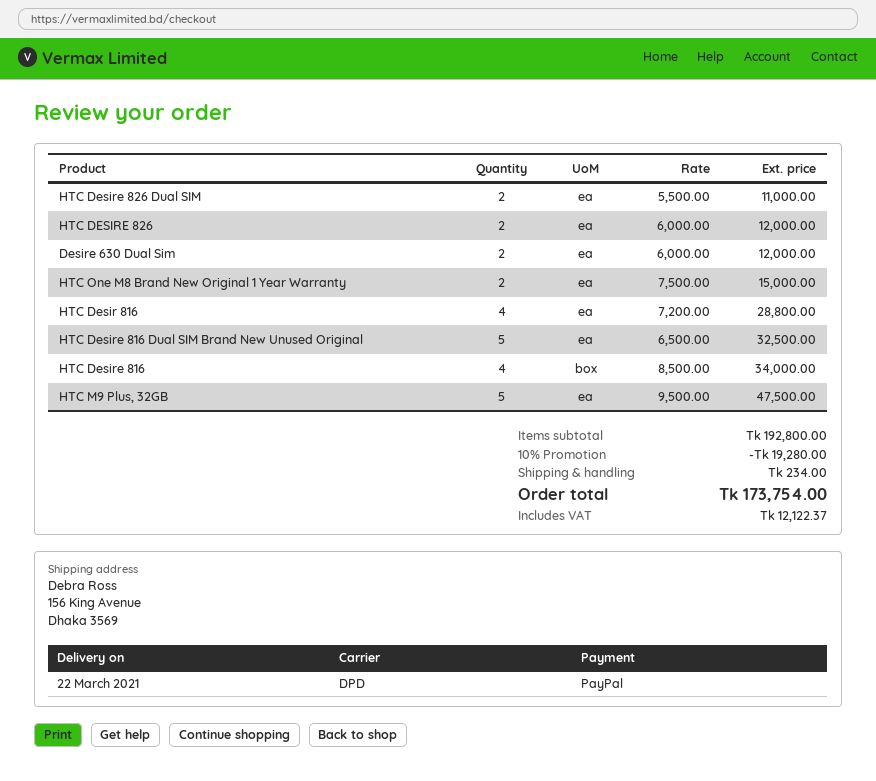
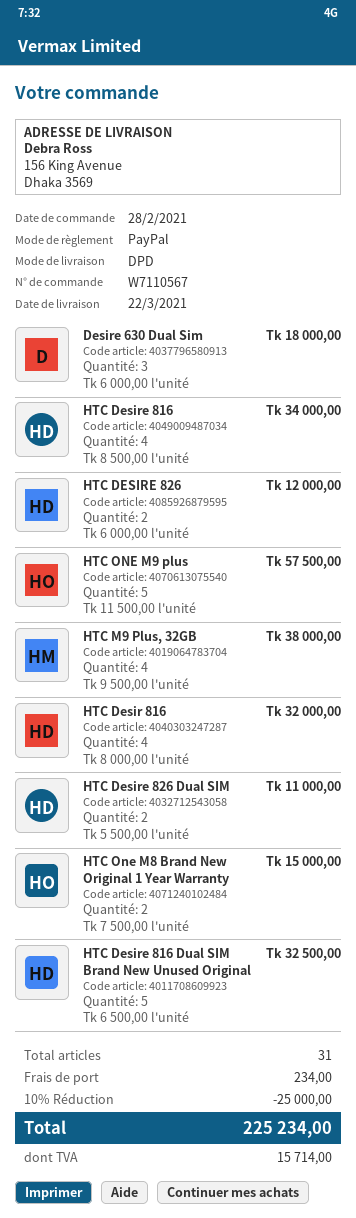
Desire 630 Dual Sim: 2 x 6000.00 = 12000.00 -> 3 x 6000.00 = 18000.00
HTC Desir 816: 4 x 7200.00 = 28800.00 -> 4 x 8000.00 = 32000.00
HTC M9 Plus, 32GB: 5 x 9500.00 = 47500.00 -> 4 x 9500.00 = 38000.00
HTC ONE M9 plus: none -> 5 x 11500.00 = 57500.00
discount: 10% = 19280.00 -> 10% = 25000.00
tax: 12122.37 -> 15714.00
total: 173754.00 -> 225234.00

